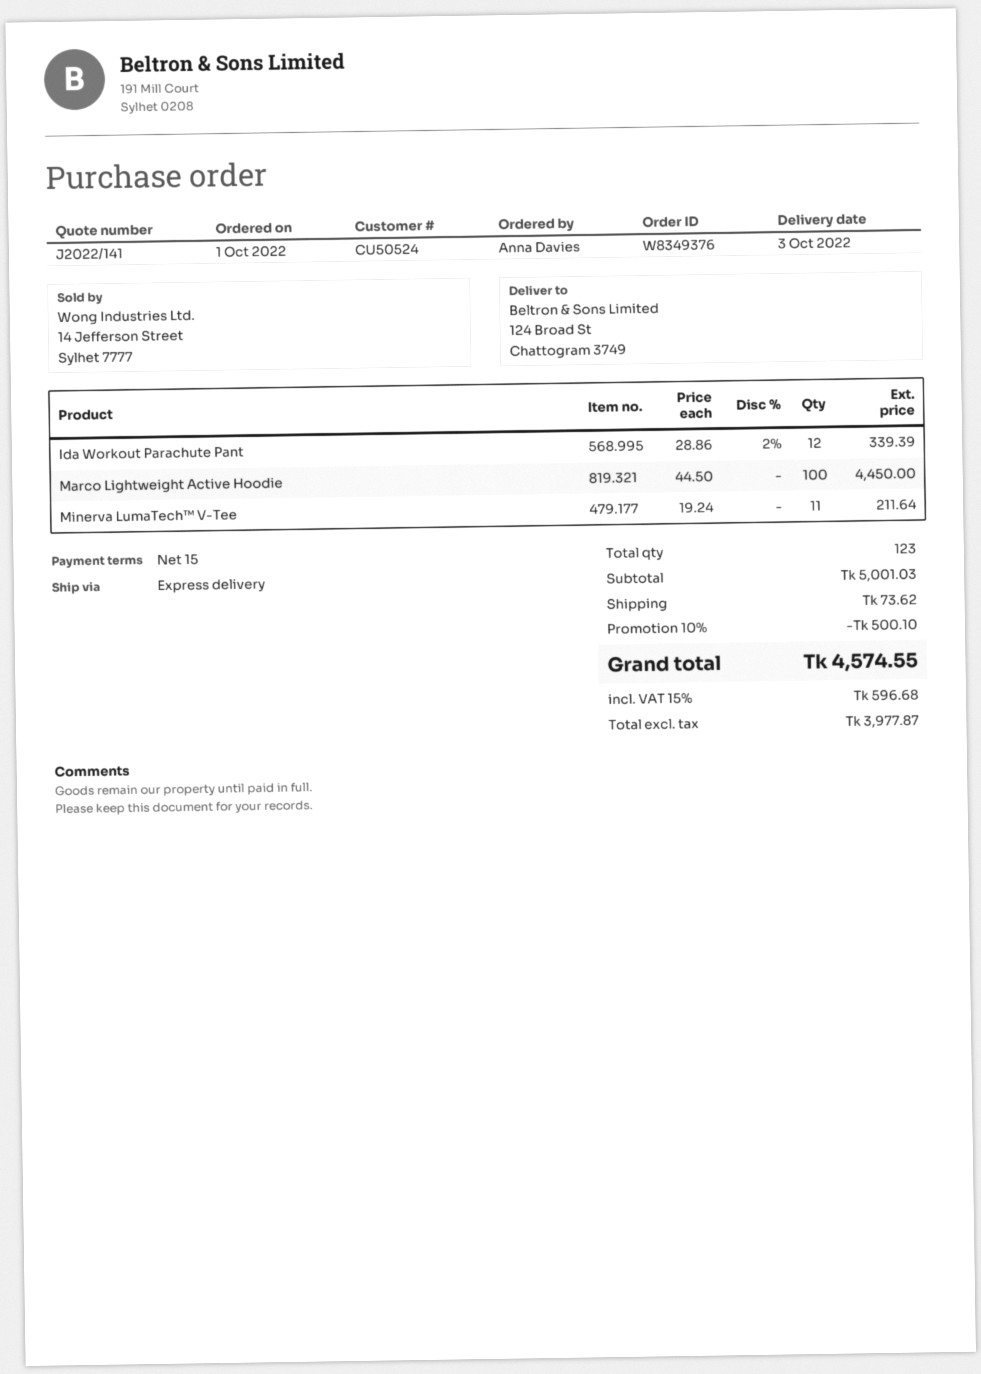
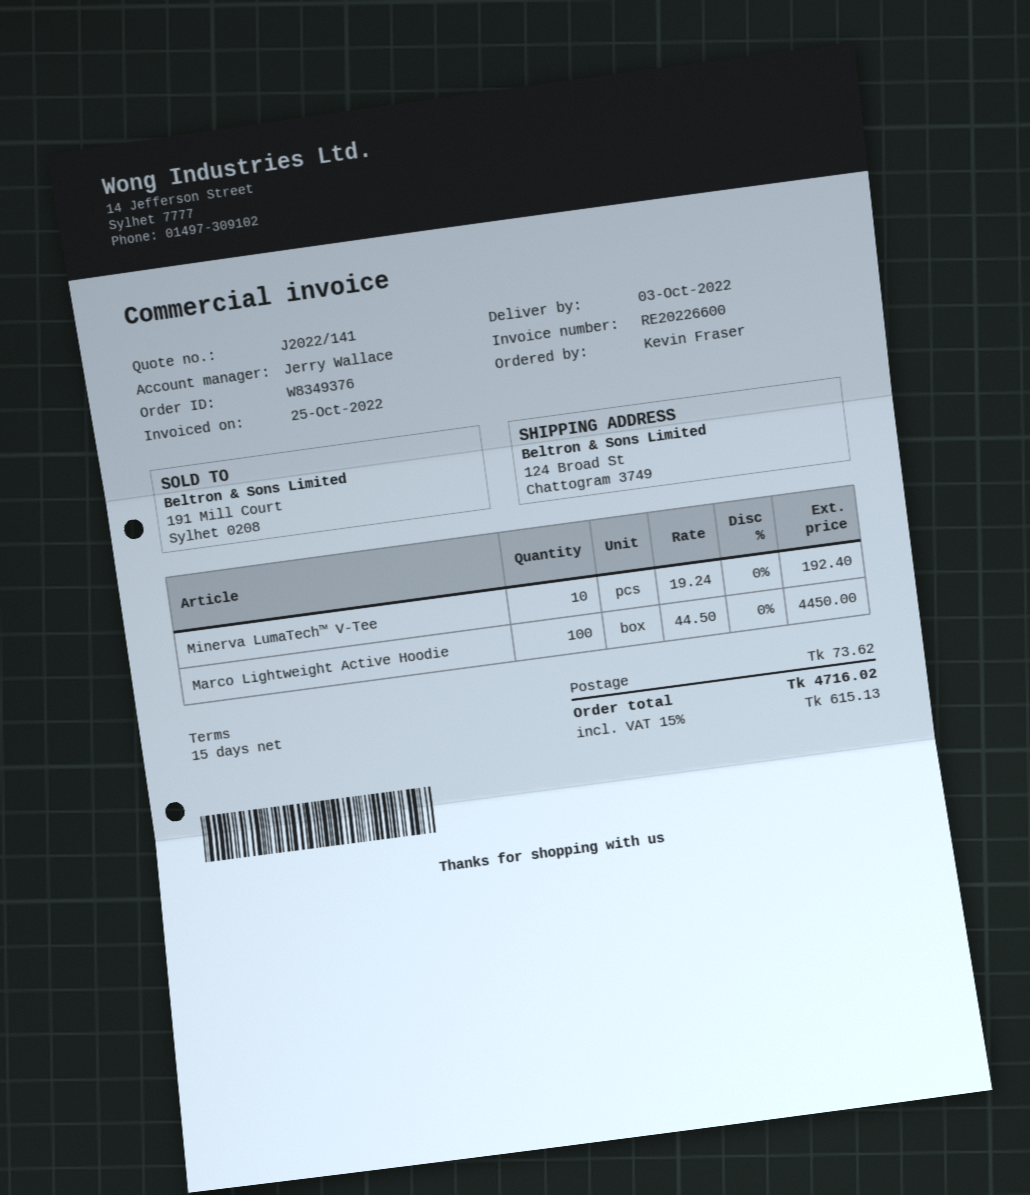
ordered by: Anna Davies -> Kevin Fraser
Ida Workout Parachute Pant: 12 x 28.86 - 2% = 339.39 -> none
Minerva LumaTech™ V-Tee: 11 x 19.24 = 211.64 -> 10 x 19.24 = 192.40
discount: 10% = 500.10 -> none
tax: 15% = 596.68 -> 15% = 615.13
total: 4574.55 -> 4716.02

